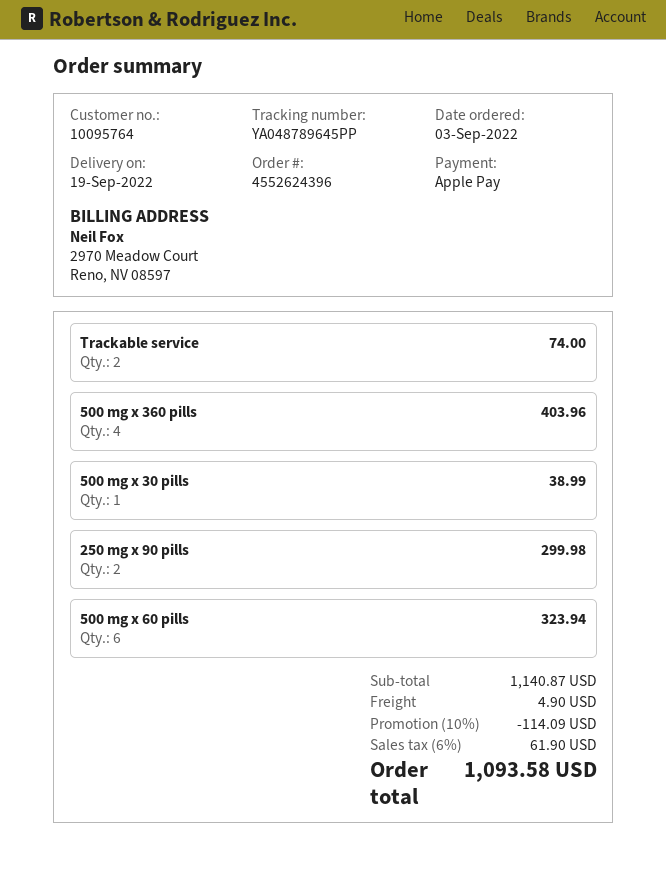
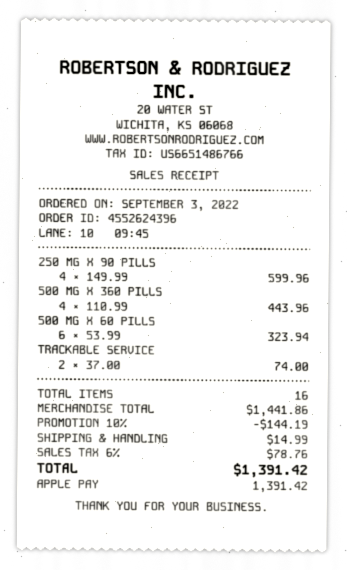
500 mg x 360 pills: 4 for 403.96 -> 4 for 443.96
500 mg x 30 pills: 1 for 38.99 -> none
250 mg x 90 pills: 2 for 299.98 -> 4 for 599.96
subtotal: 1140.87 -> 1441.86
discount: 10% = 114.09 -> 10% = 144.19
shipping: 4.90 -> 14.99
tax: 6% = 61.90 -> 6% = 78.76
total: 1093.58 -> 1391.42

